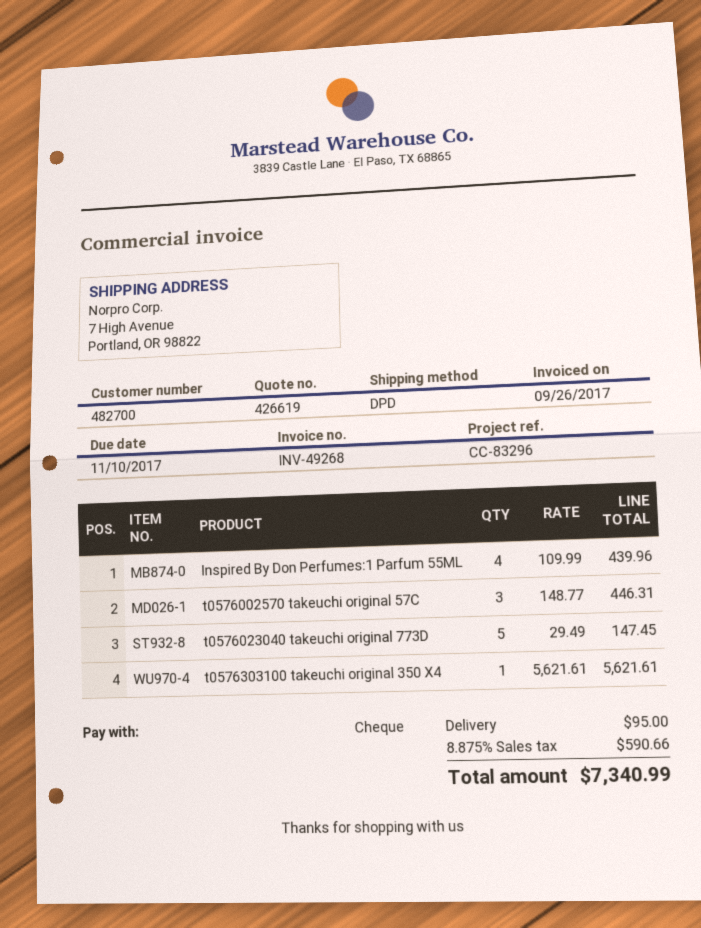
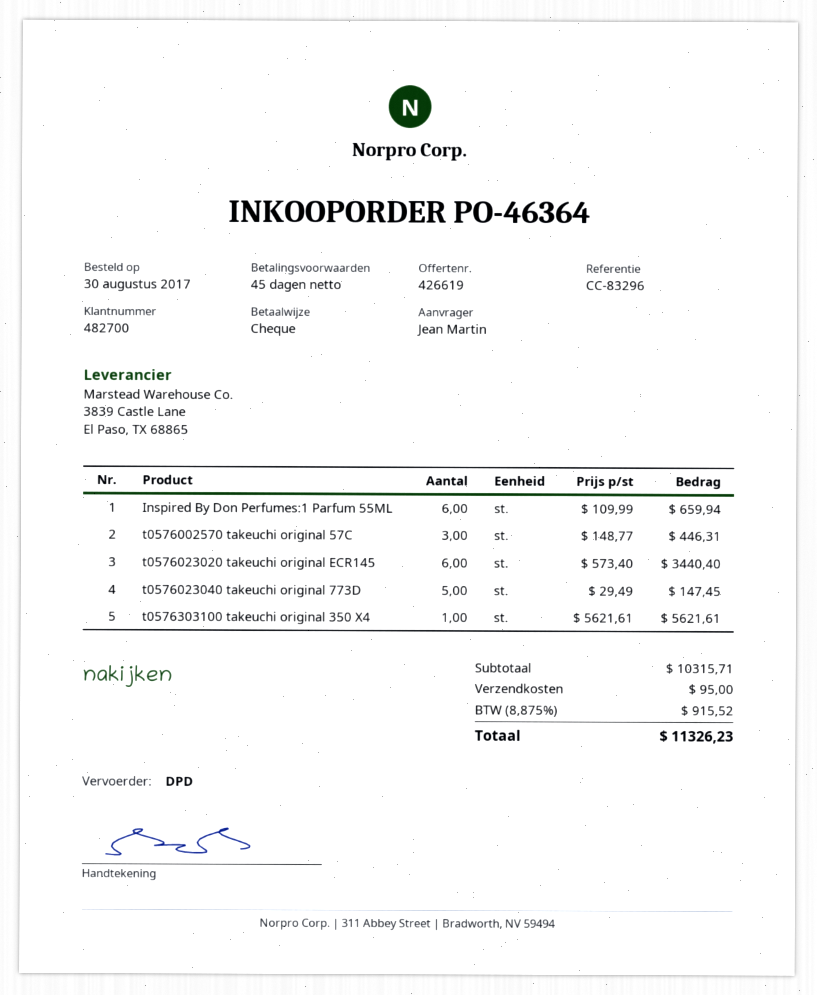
Inspired By Don Perfumes:1 Parfum 55ML: 4 x 109.99 = 439.96 -> 6 x 109.99 = 659.94
t0576023020 takeuchi original ECR145: none -> 6 x 573.40 = 3440.40
tax: 8.875% = 590.66 -> 8.875% = 915.52
total: 7340.99 -> 11326.23

